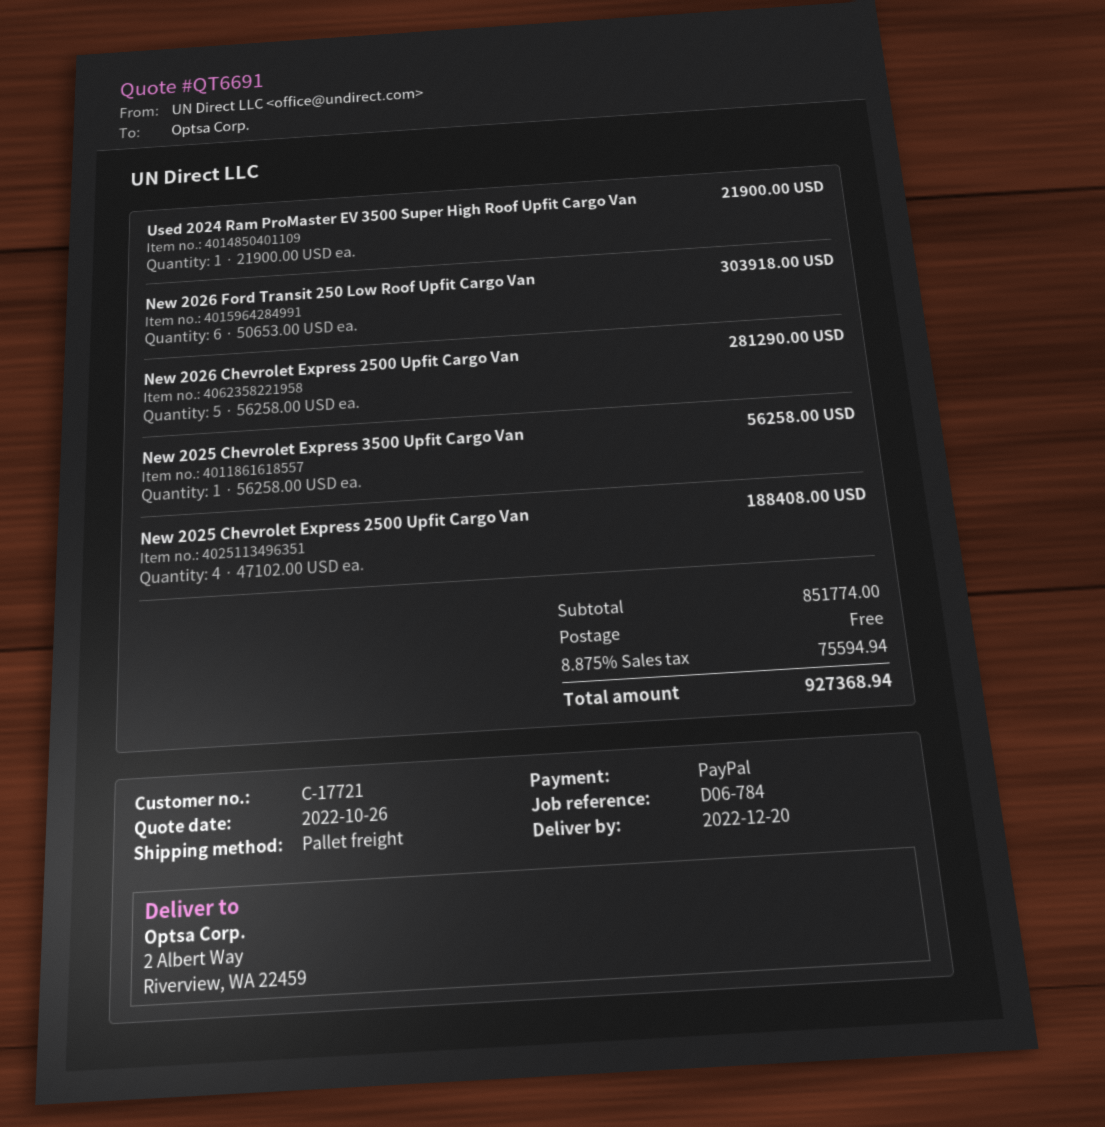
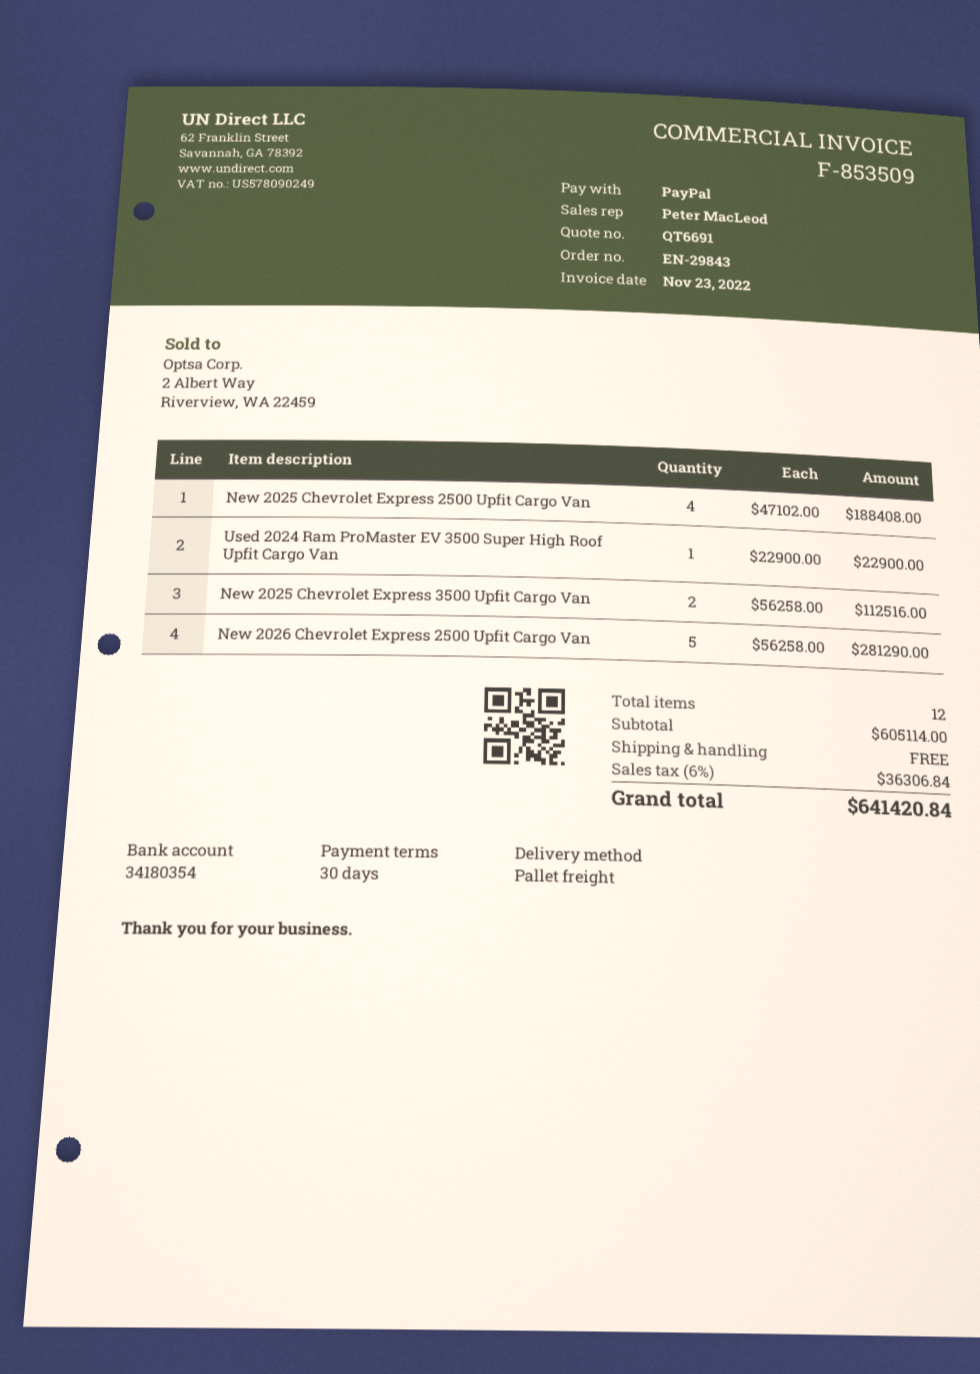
Used 2024 Ram ProMaster EV 3500 Super High Roof Upfit Cargo Van: 1 x 21900.00 = 21900.00 -> 1 x 22900.00 = 22900.00
New 2026 Ford Transit 250 Low Roof Upfit Cargo Van: 6 x 50653.00 = 303918.00 -> none
New 2025 Chevrolet Express 3500 Upfit Cargo Van: 1 x 56258.00 = 56258.00 -> 2 x 56258.00 = 112516.00
subtotal: 851774.00 -> 605114.00
tax: 8.875% = 75594.94 -> 6% = 36306.84
total: 927368.94 -> 641420.84

